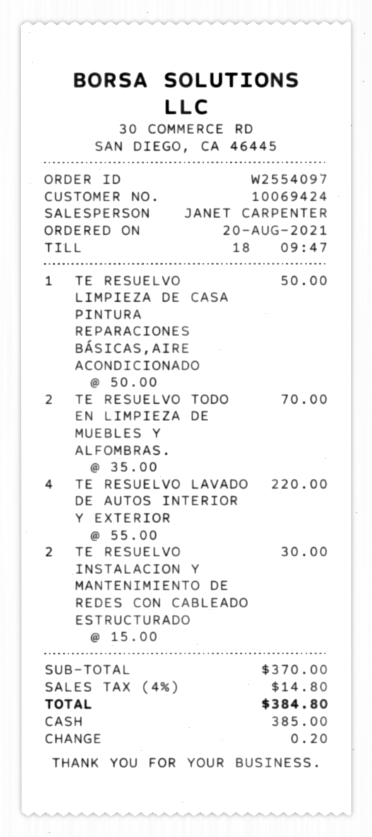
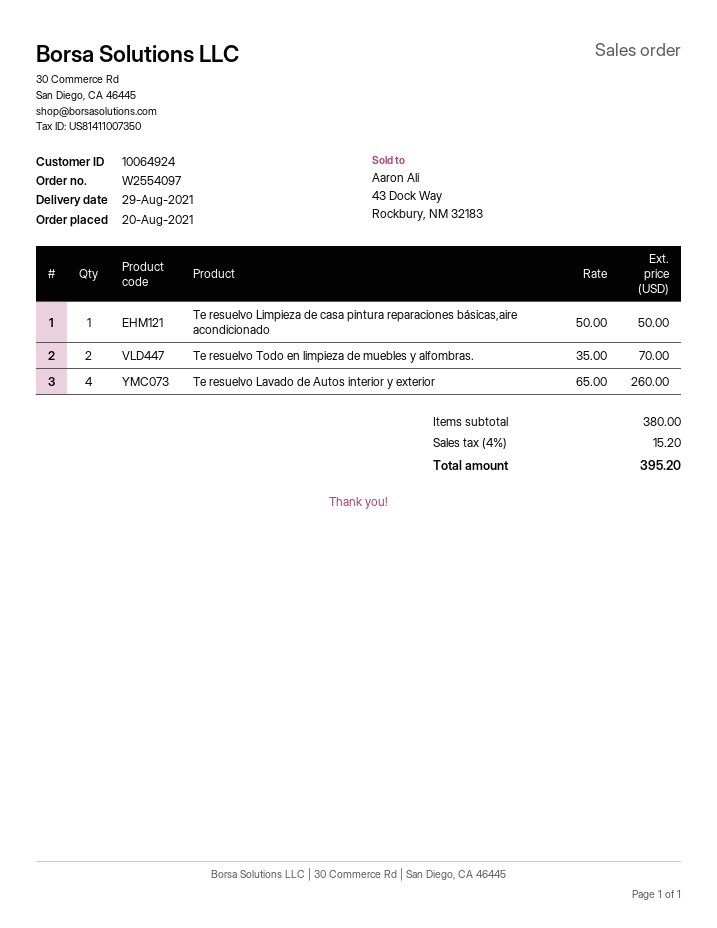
customer number: 10069424 -> 10064924
TE RESUELVO LAVADO DE AUTOS INTERIOR Y EXTERIOR: 4 x 55.00 = 220.00 -> 4 x 65.00 = 260.00
TE RESUELVO INSTALACION Y MANTENIMIENTO DE REDES CON CABLEADO ESTRUCTURADO: 2 x 15.00 = 30.00 -> none
subtotal: 370.00 -> 380.00
tax: 4% = 14.80 -> 4% = 15.20
total: 384.80 -> 395.20

